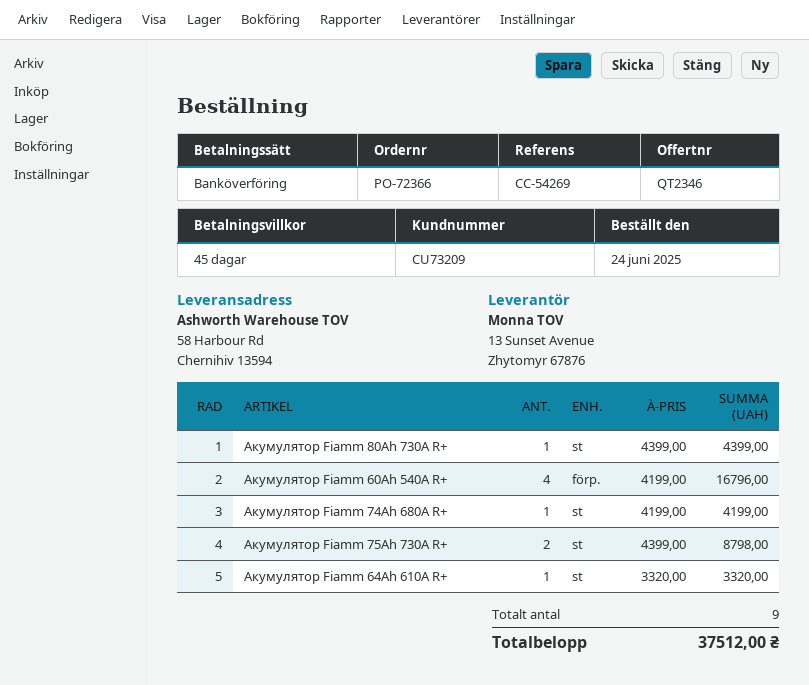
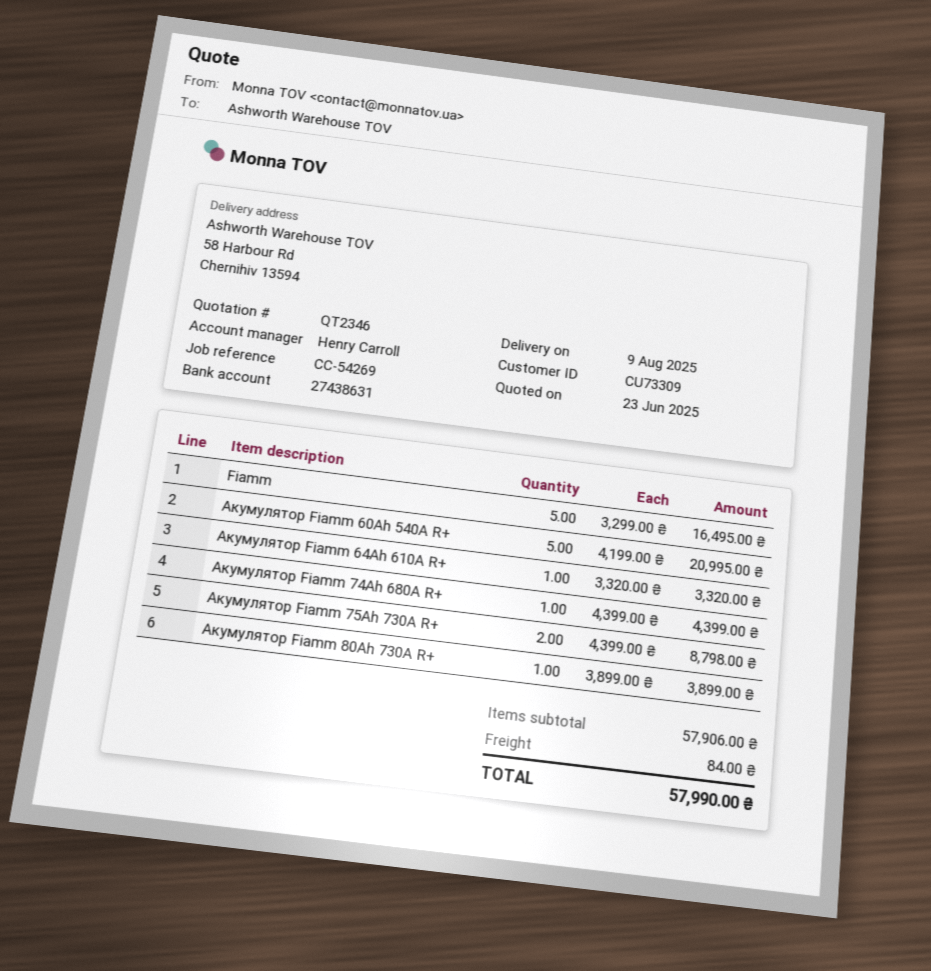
customer number: CU73209 -> CU73309
Акумулятор Fiamm 80Ah 730A R+: 1 x 4399.00 = 4399.00 -> 1 x 3899.00 = 3899.00
Акумулятор Fiamm 60Ah 540A R+: 4 x 4199.00 = 16796.00 -> 5 x 4199.00 = 20995.00
Акумулятор Fiamm 74Ah 680A R+: 1 x 4199.00 = 4199.00 -> 1 x 4399.00 = 4399.00
Fiamm: none -> 5 x 3299.00 = 16495.00
shipping: none -> 84.00
total: 37512.00 -> 57990.00

